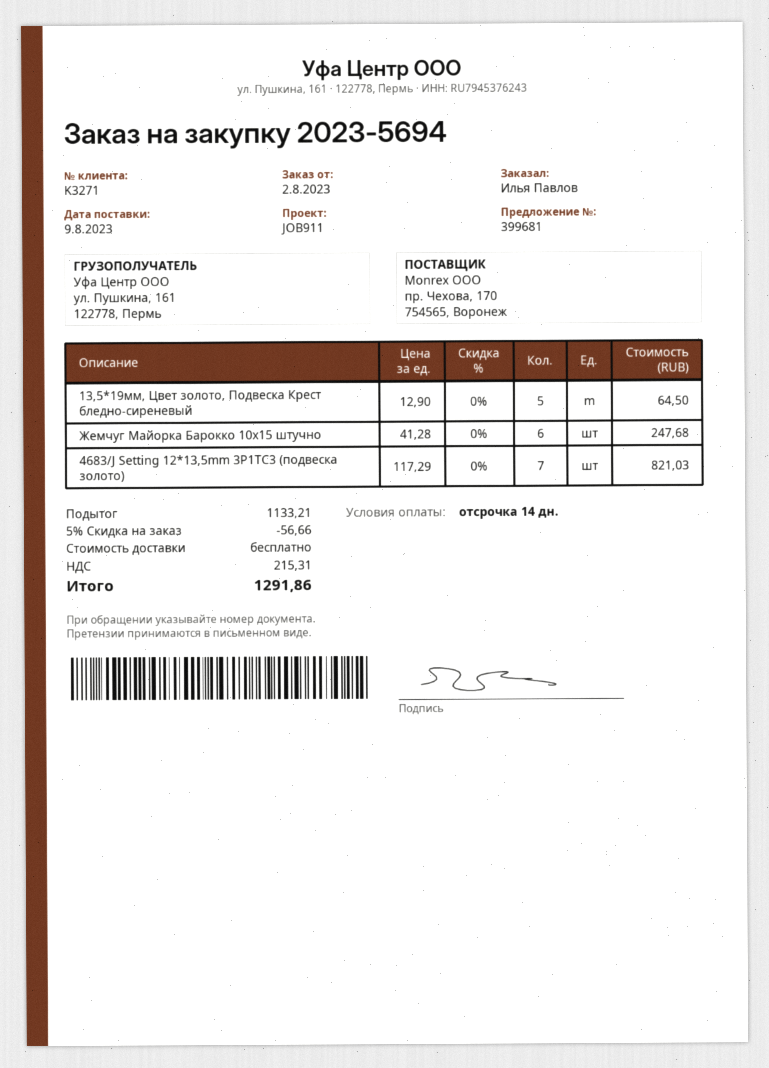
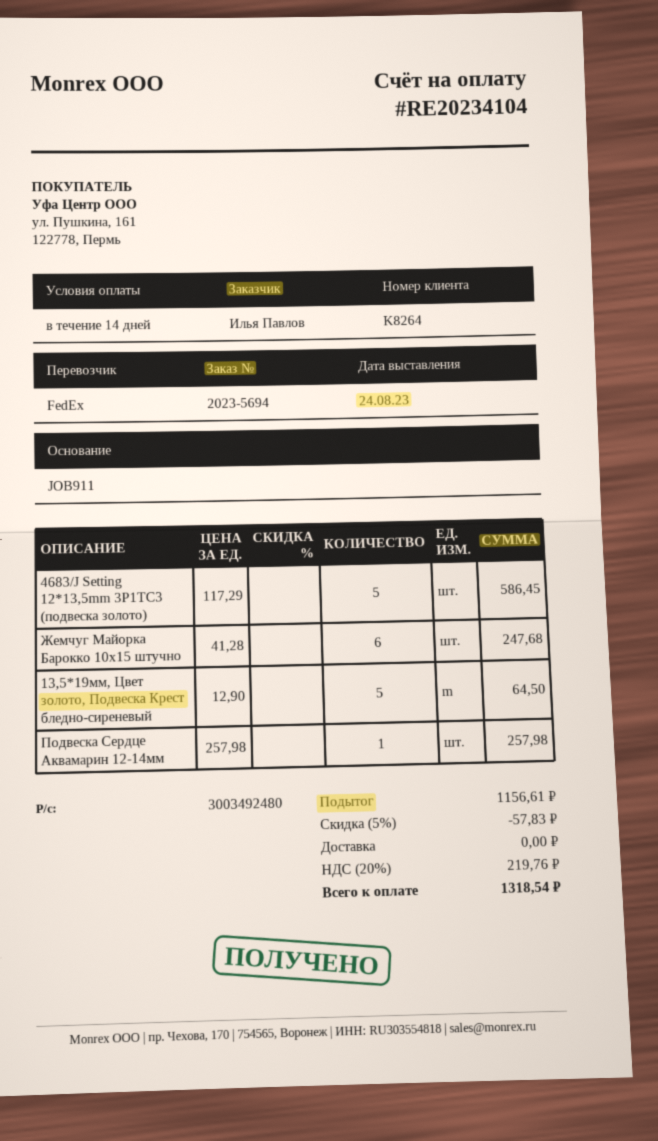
customer number: K3271 -> K8264
4683/J Setting 12*13,5mm 3P1TC3 (подвеска золото): 7 x 117.29 = 821.03 -> 5 x 117.29 = 586.45
Подвеска Сердце Аквамарин 12-14мм: none -> 1 x 257.98 = 257.98
subtotal: 1133.21 -> 1156.61
discount: 5% = 56.66 -> 5% = 57.83
tax: 215.31 -> 219.76
total: 1291.86 -> 1318.54

